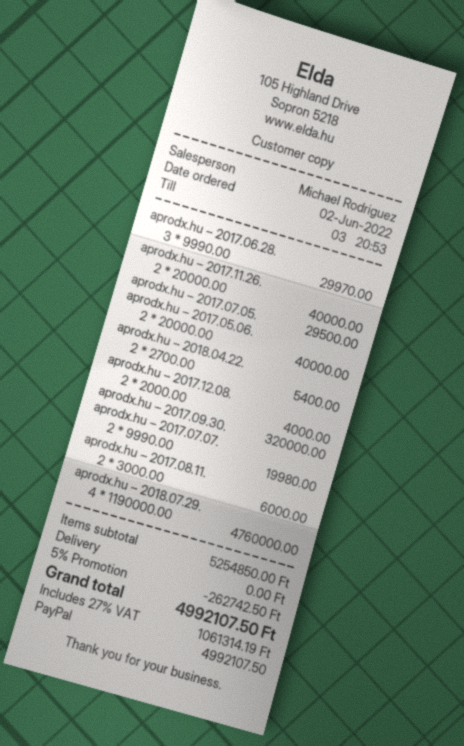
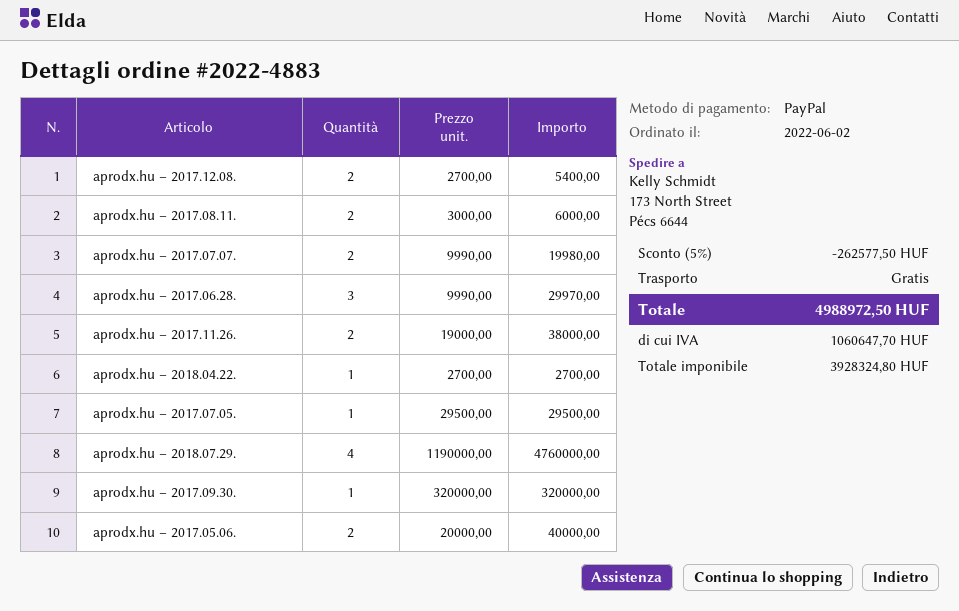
aprodx.hu – 2017.11.26.: 2 x 20000.00 = 40000.00 -> 2 x 19000.00 = 38000.00
aprodx.hu – 2018.04.22.: 2 x 2700.00 = 5400.00 -> 1 x 2700.00 = 2700.00
aprodx.hu – 2017.12.08.: 2 x 2000.00 = 4000.00 -> 2 x 2700.00 = 5400.00
discount: 5% = 262742.50 -> 5% = 262577.50
tax: 1061314.19 -> 1060647.70
total: 4992107.50 -> 4988972.50

